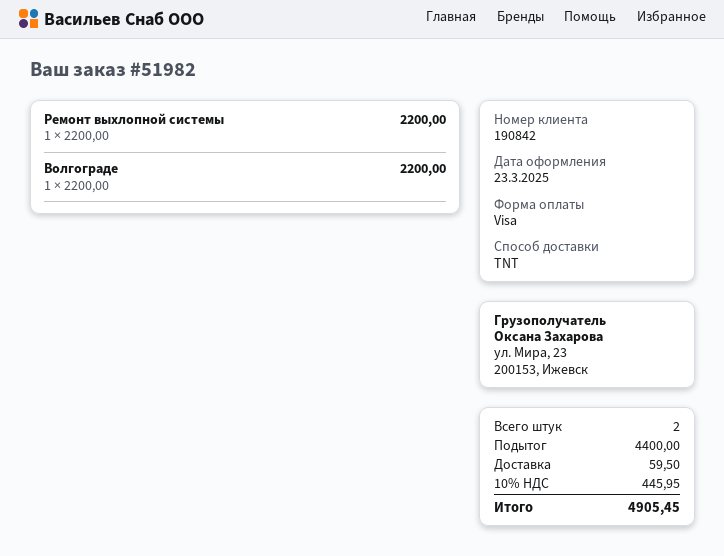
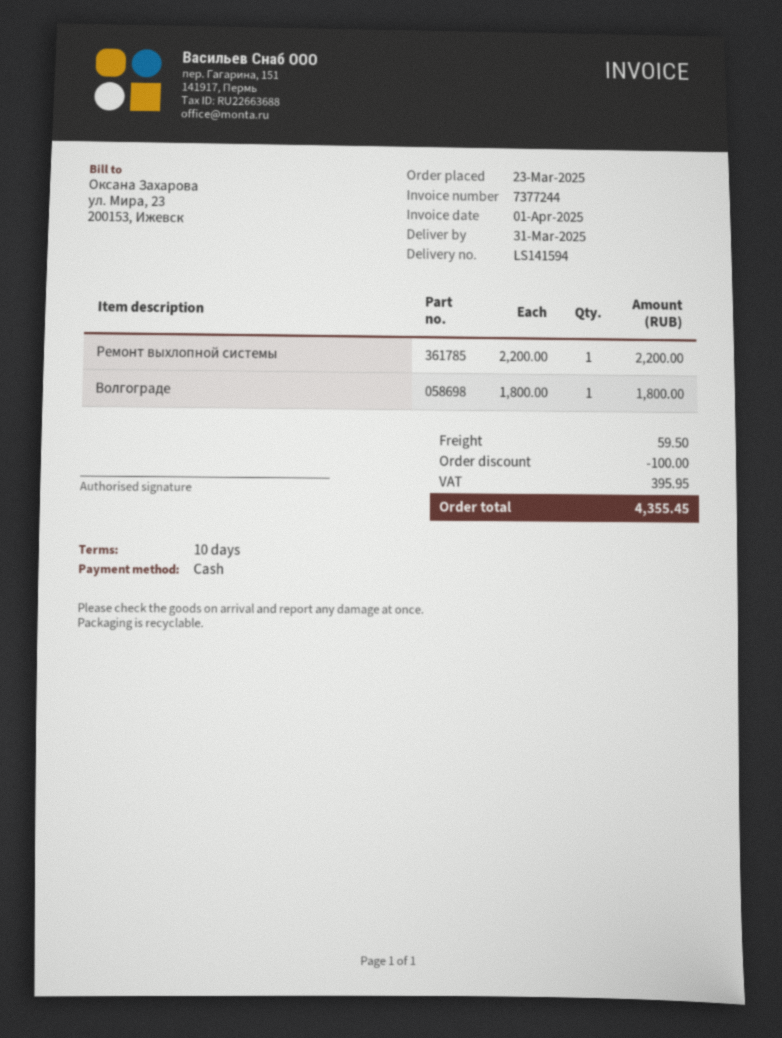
payment method: Visa -> cash
Волгограде: 1 x 2200.00 = 2200.00 -> 1 x 1800.00 = 1800.00
discount: none -> 100.00
tax: 445.95 -> 395.95
total: 4905.45 -> 4355.45

